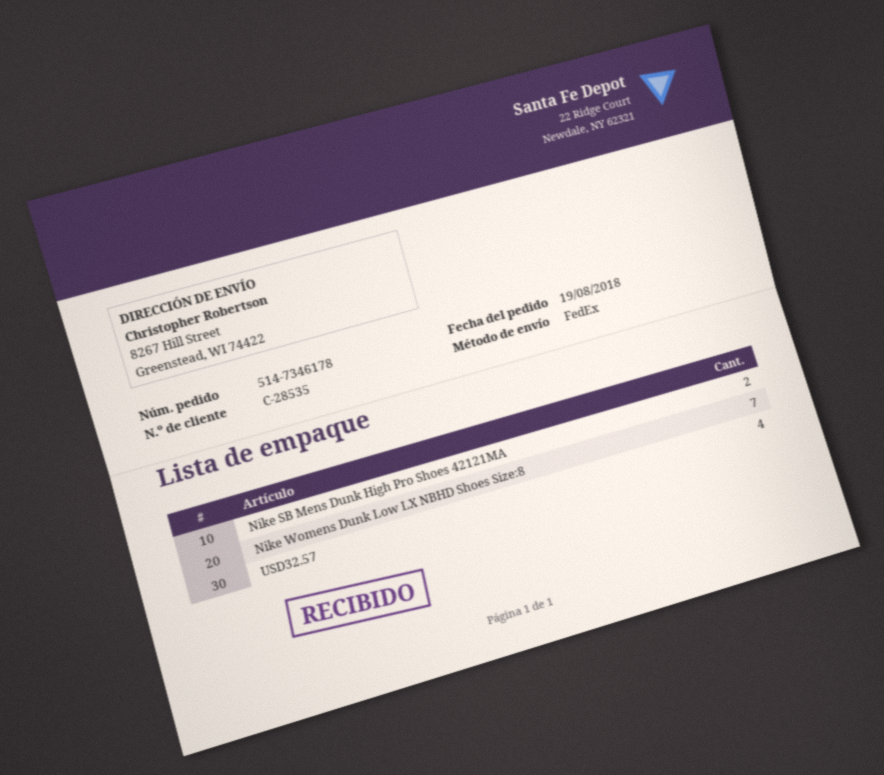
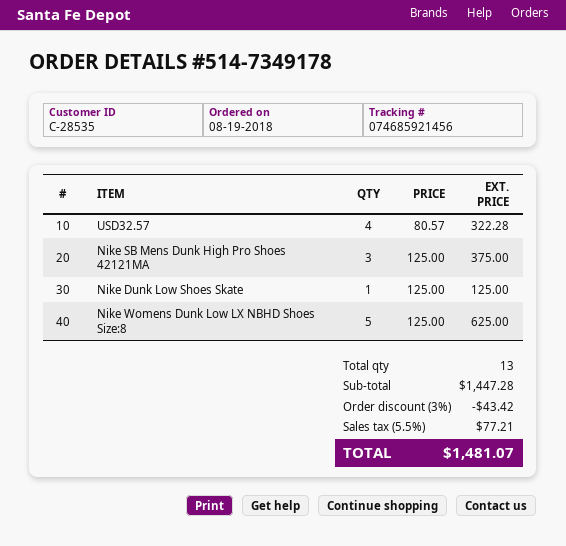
order number: 514-7346178 -> 514-7349178
Nike SB Mens Dunk High Pro Shoes 42121MA: 2 -> 3
Nike Womens Dunk Low LX NBHD Shoes Size:8: 7 -> 5
Nike Dunk Low Shoes Skate: none -> 1

